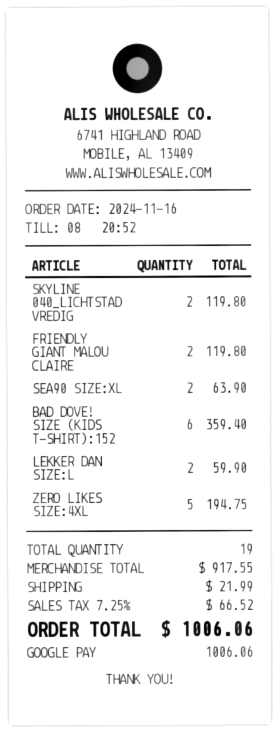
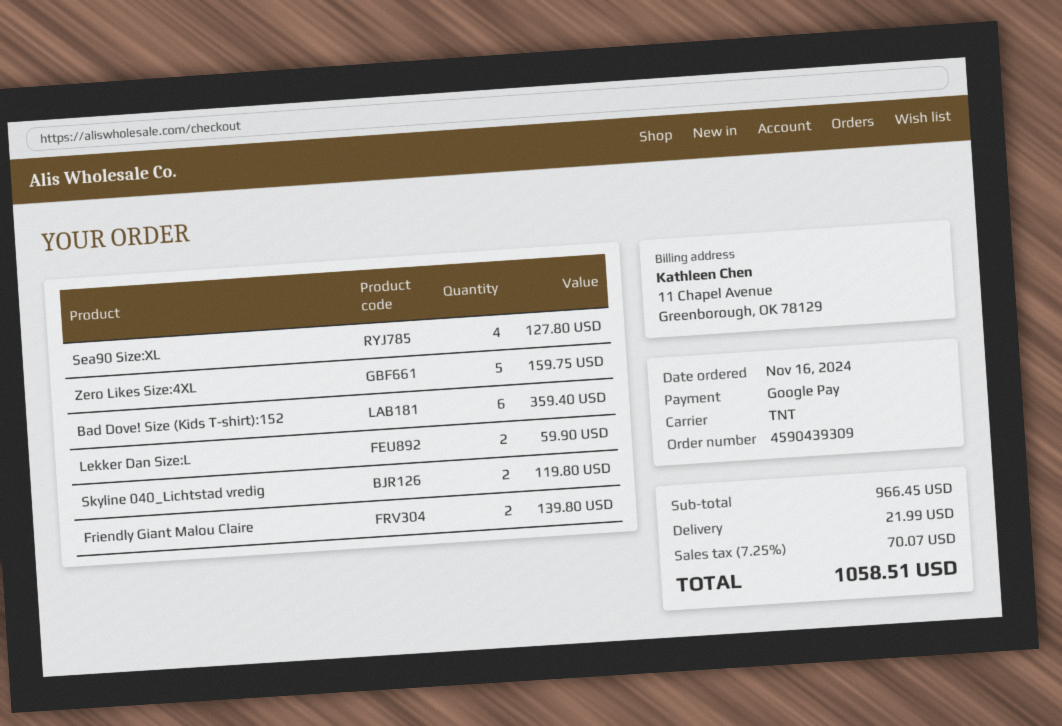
FRIENDLY GIANT MALOU CLAIRE: 2 for 119.80 -> 2 for 139.80
SEA90 SIZE:XL: 2 for 63.90 -> 4 for 127.80
ZERO LIKES SIZE:4XL: 5 for 194.75 -> 5 for 159.75
subtotal: 917.55 -> 966.45
tax: 7.25% = 66.52 -> 7.25% = 70.07
total: 1006.06 -> 1058.51

